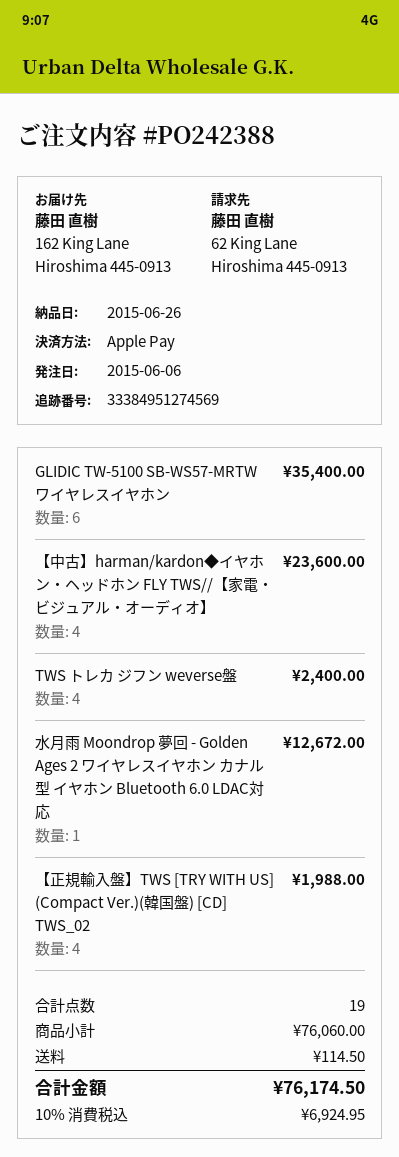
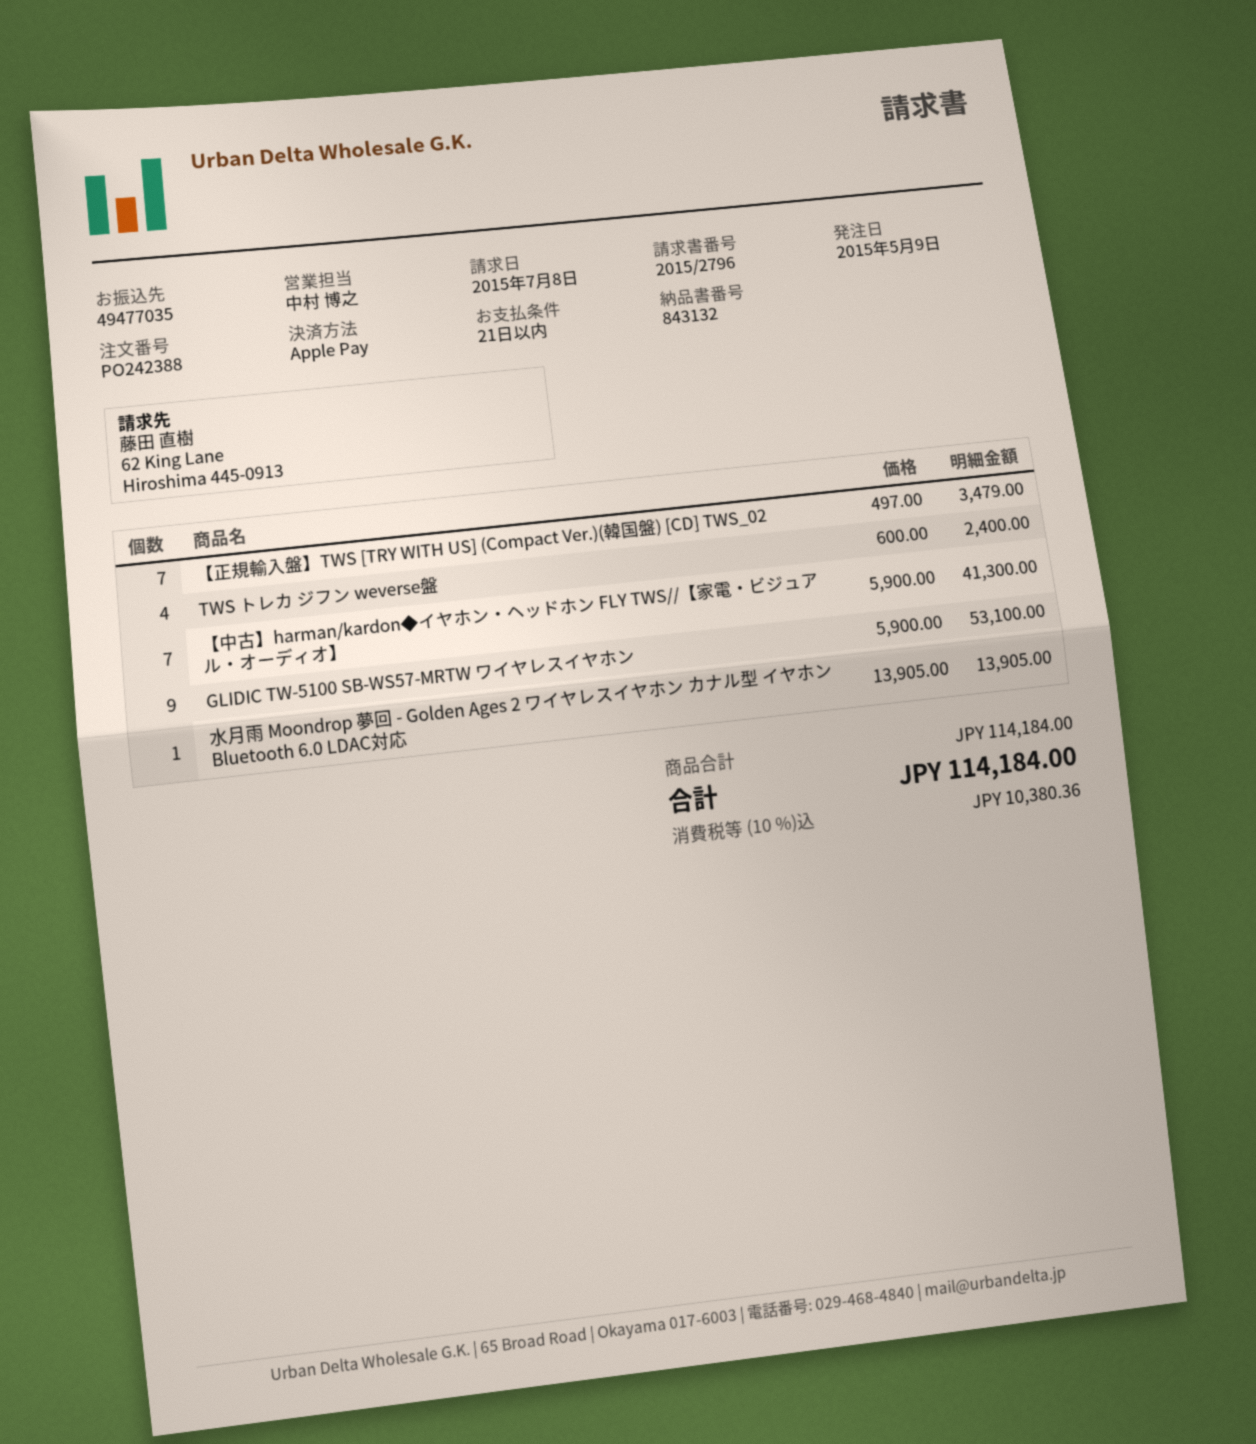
order date: 2015-06-06 -> 2015-05-09
GLIDIC TW-5100 SB-WS57-MRTW ワイヤレスイヤホン: 6 for 35400.00 -> 9 for 53100.00
【中古】harman/kardon◆イヤホン・ヘッドホン FLY TWS//【家電・ビジュアル・オーディオ】: 4 for 23600.00 -> 7 for 41300.00
水月雨 Moondrop 夢回 - Golden Ages 2 ワイヤレスイヤホン カナル型 イヤホン Bluetooth 6.0 LDAC対応: 1 for 12672.00 -> 1 for 13905.00
【正規輸入盤】TWS [TRY WITH US] (Compact Ver.)(韓国盤) [CD] TWS_02: 4 for 1988.00 -> 7 for 3479.00
subtotal: 76060.00 -> 114184.00
shipping: 114.50 -> none
tax: 10% = 6924.95 -> 10% = 10380.36
total: 76174.50 -> 114184.00

